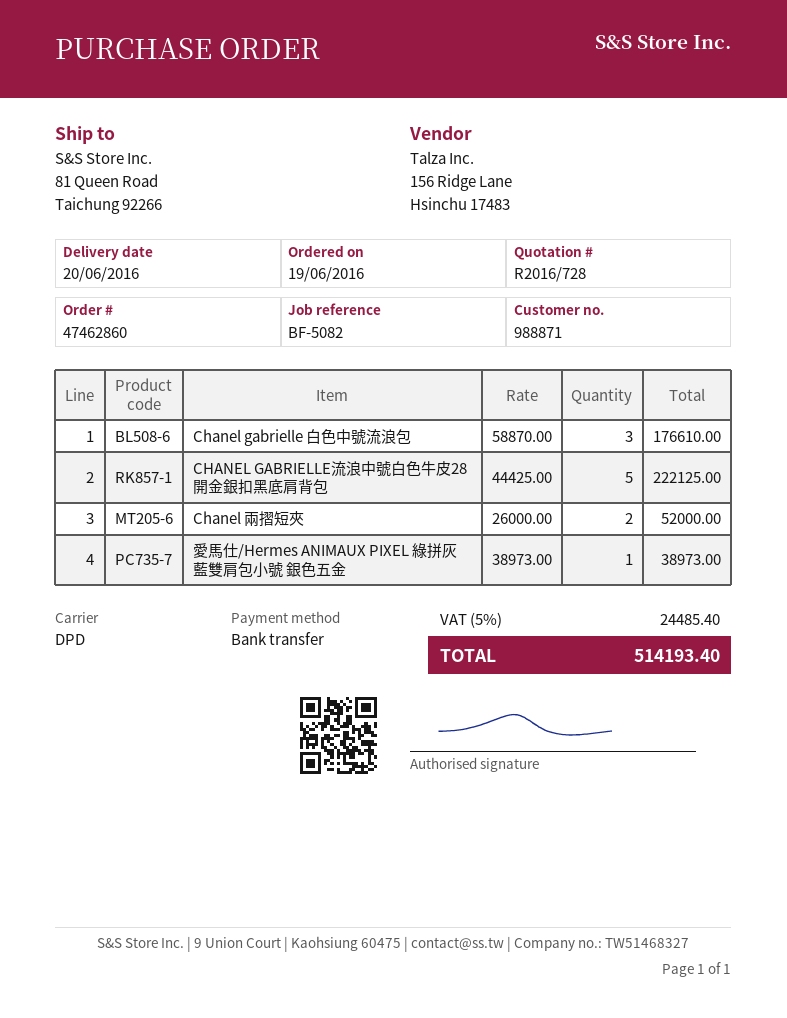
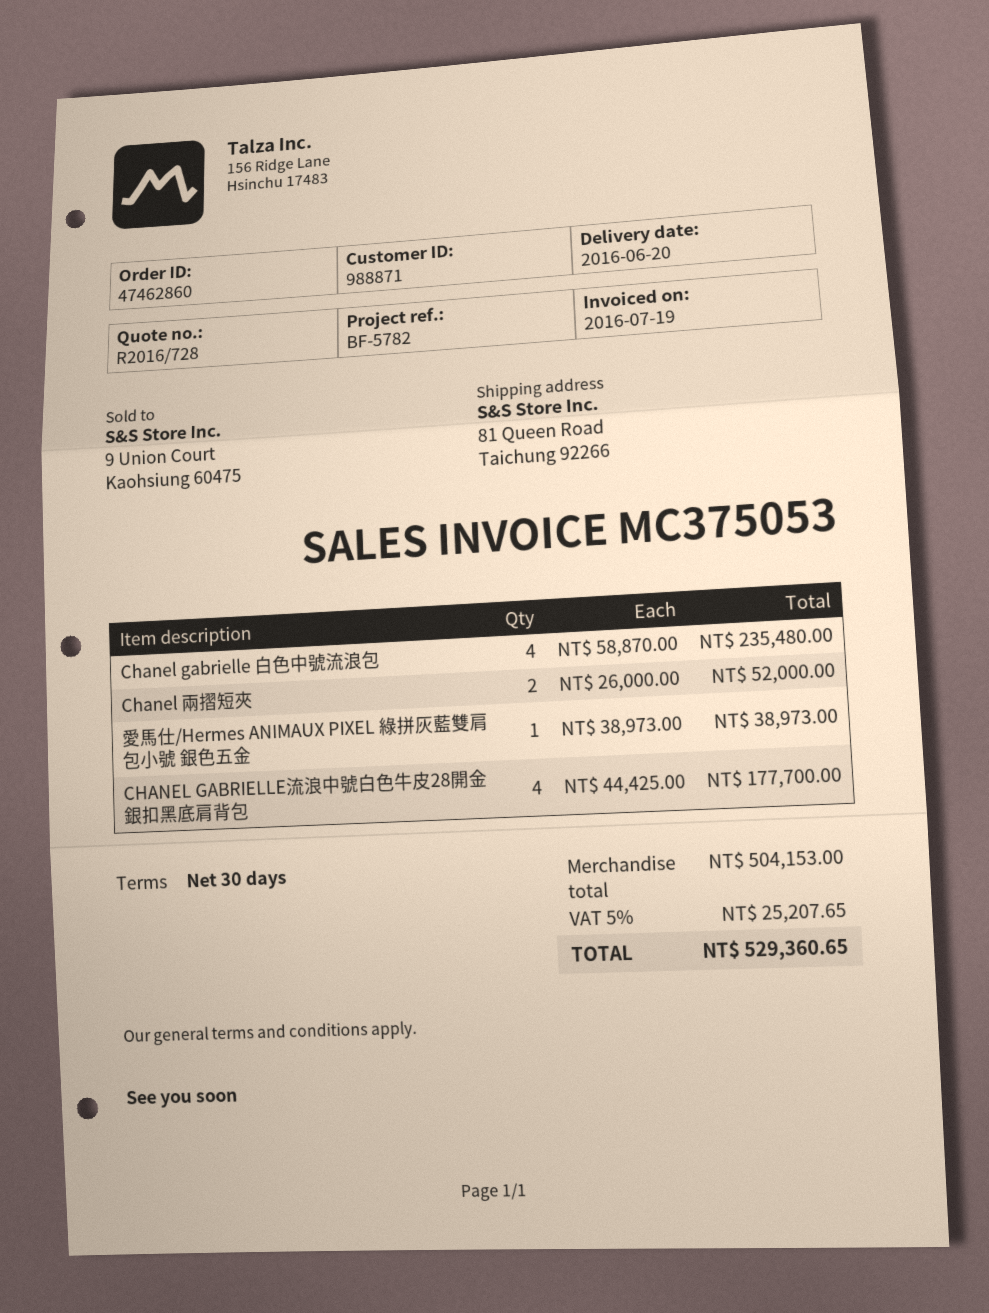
reference: BF-5082 -> BF-5782
Chanel gabrielle 白色中號流浪包: 3 x 58870.00 = 176610.00 -> 4 x 58870.00 = 235480.00
CHANEL GABRIELLE流浪中號白色牛皮28開金銀扣黑底肩背包: 5 x 44425.00 = 222125.00 -> 4 x 44425.00 = 177700.00
tax: 5% = 24485.40 -> 5% = 25207.65
total: 514193.40 -> 529360.65

